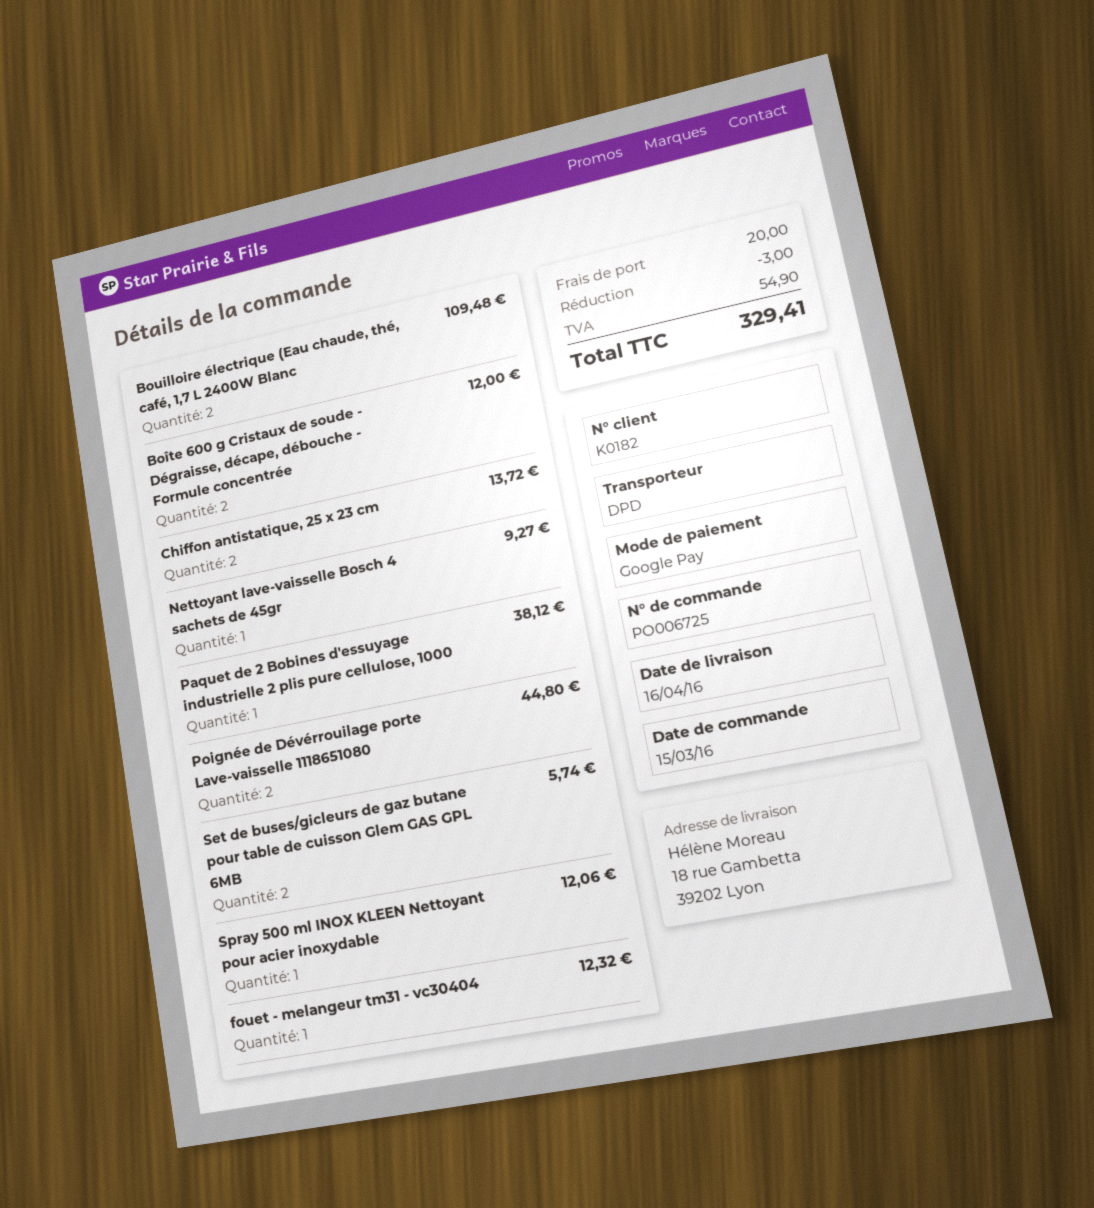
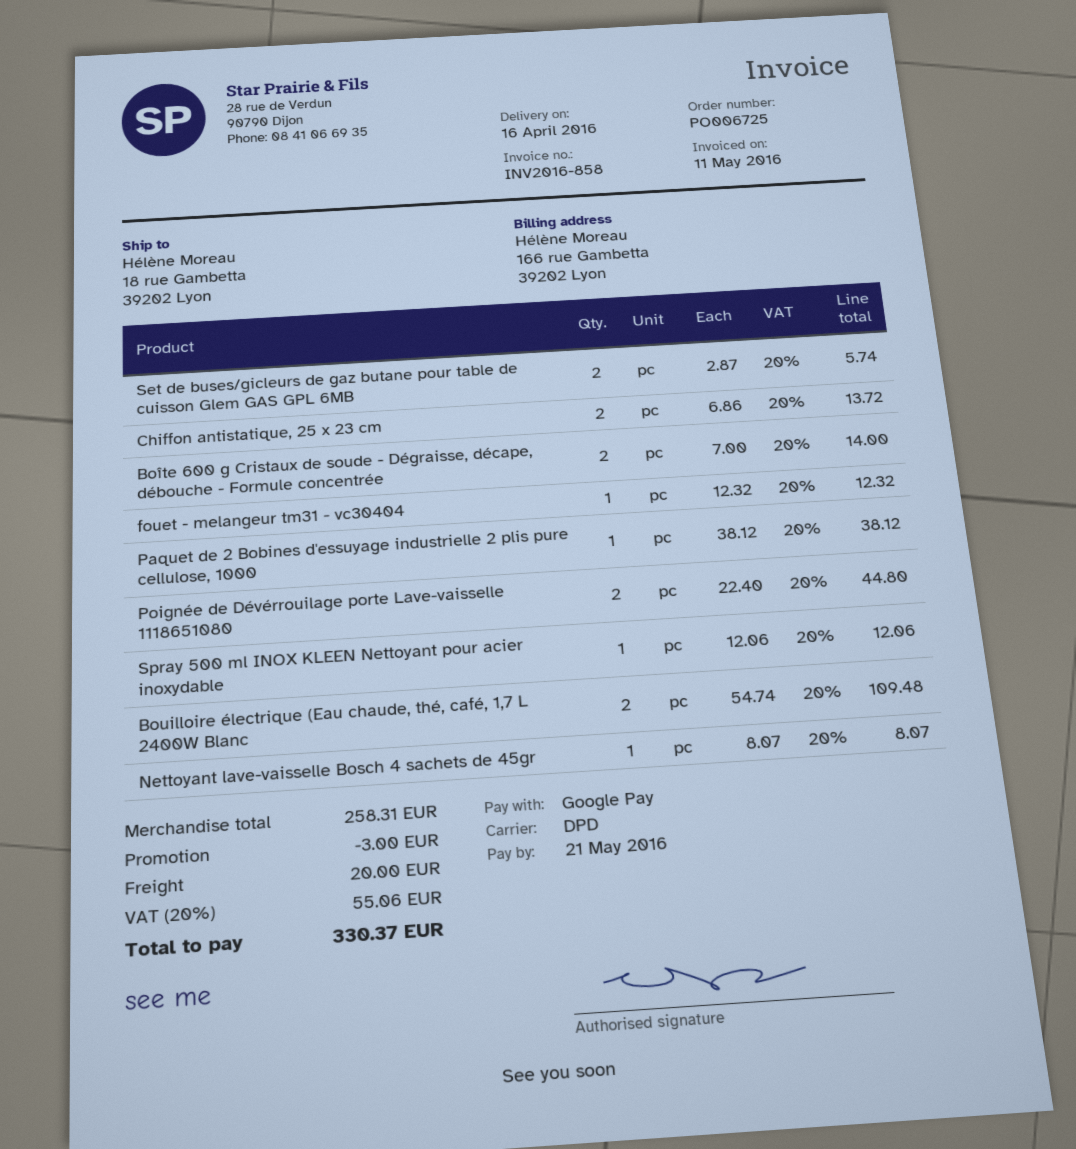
Boîte 600 g Cristaux de soude - Dégraisse, décape, débouche - Formule concentrée: 2 for 12.00 -> 2 for 14.00
Nettoyant lave-vaisselle Bosch 4 sachets de 45gr: 1 for 9.27 -> 1 for 8.07
tax: 54.90 -> 55.06
total: 329.41 -> 330.37

